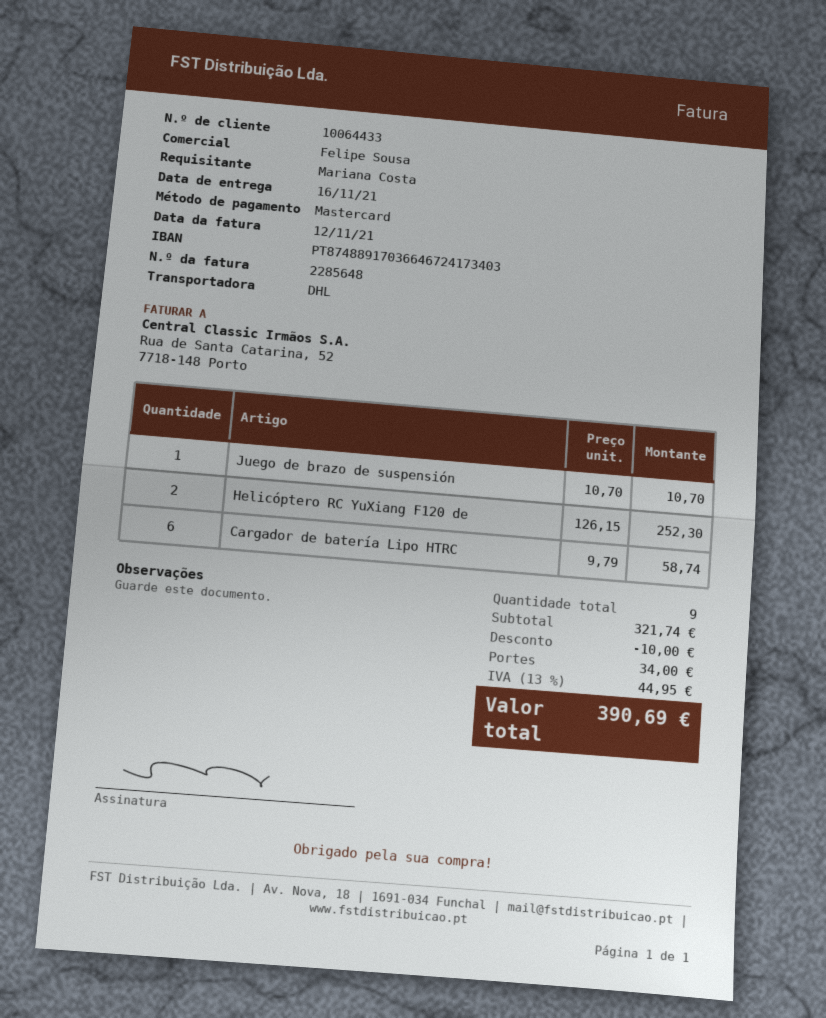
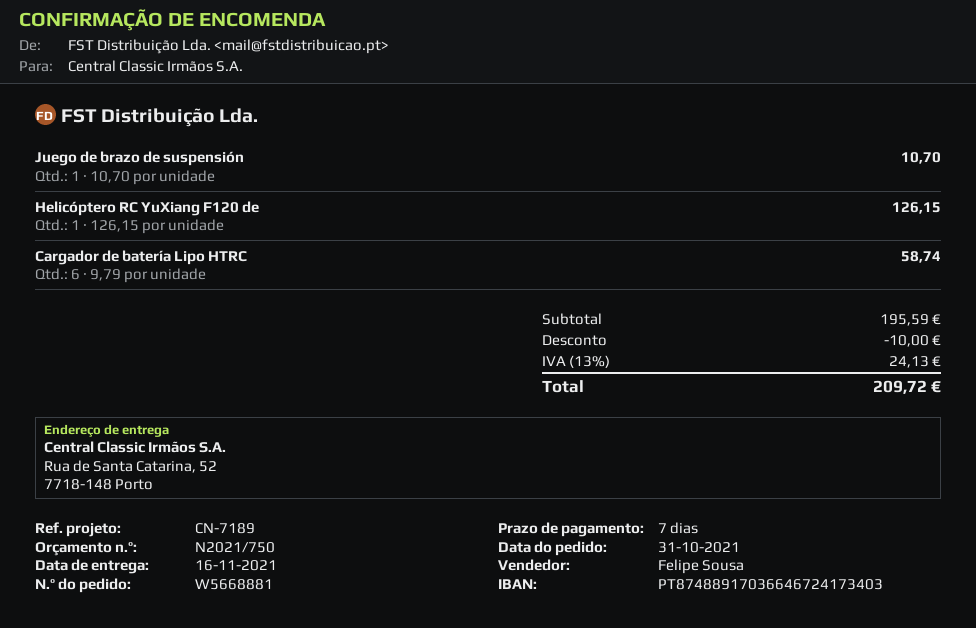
Helicóptero RC YuXiang F120 de: 2 x 126.15 = 252.30 -> 1 x 126.15 = 126.15
subtotal: 321.74 -> 195.59
shipping: 34.00 -> none
tax: 13% = 44.95 -> 13% = 24.13
total: 390.69 -> 209.72

